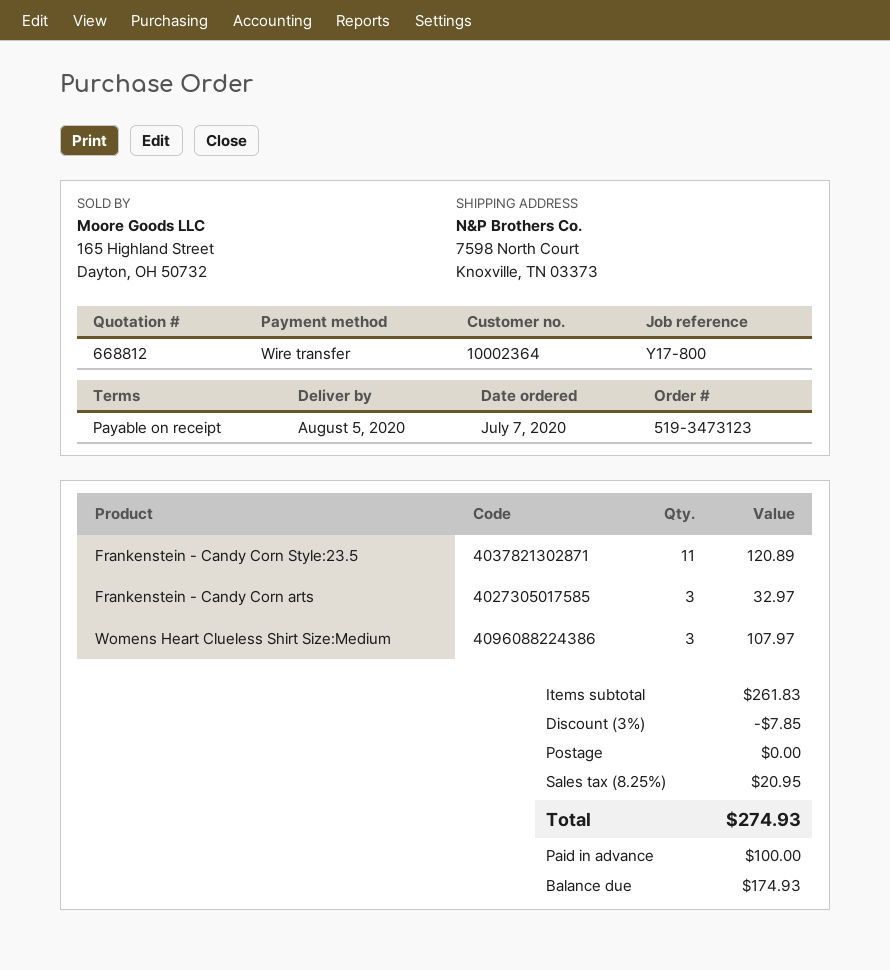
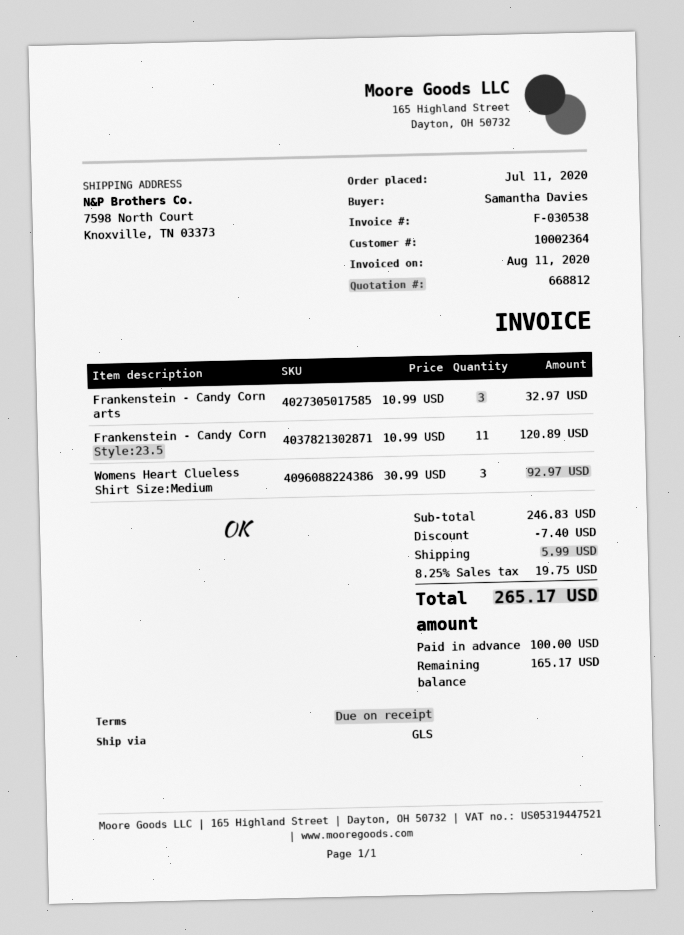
order date: 2020-07-07 -> 2020-07-11
Womens Heart Clueless Shirt Size:Medium: 3 for 107.97 -> 3 for 92.97
subtotal: 261.83 -> 246.83
discount: 7.85 -> 7.40
shipping: 0.00 -> 5.99
tax: 8.25% = 20.95 -> 8.25% = 19.75
total: 274.93 -> 265.17
balance: 174.93 -> 165.17

